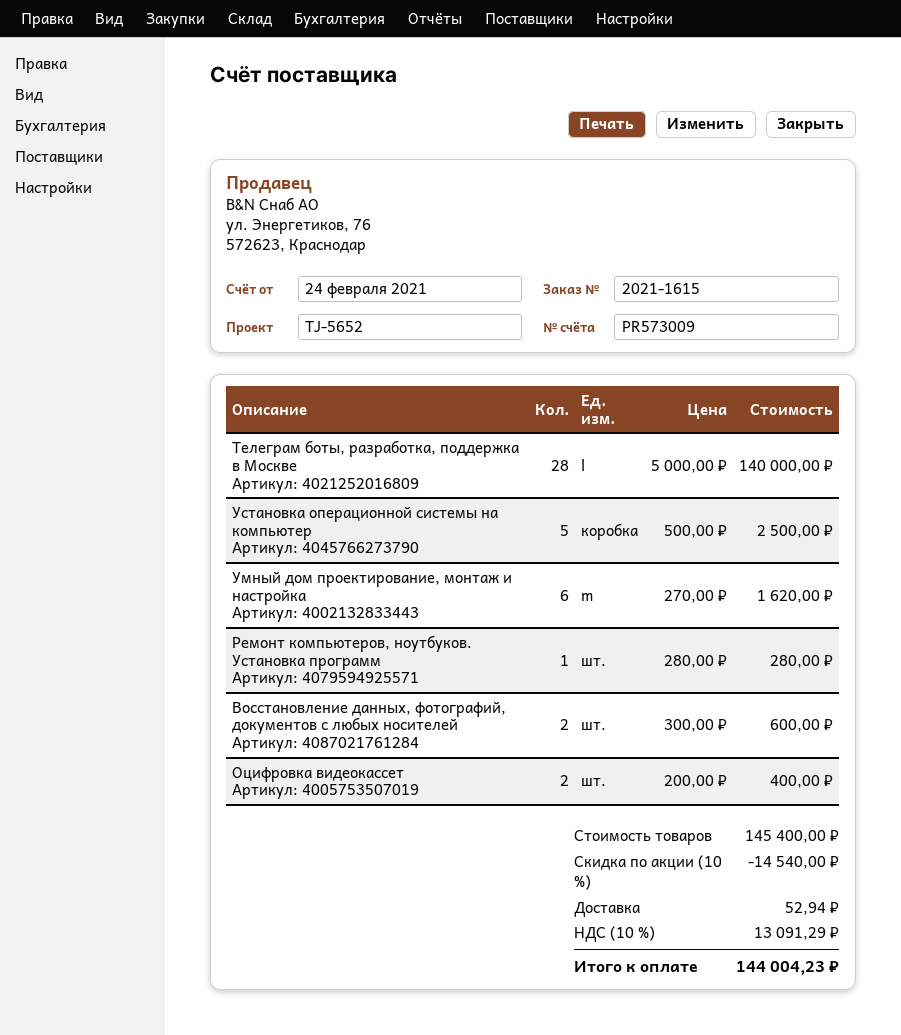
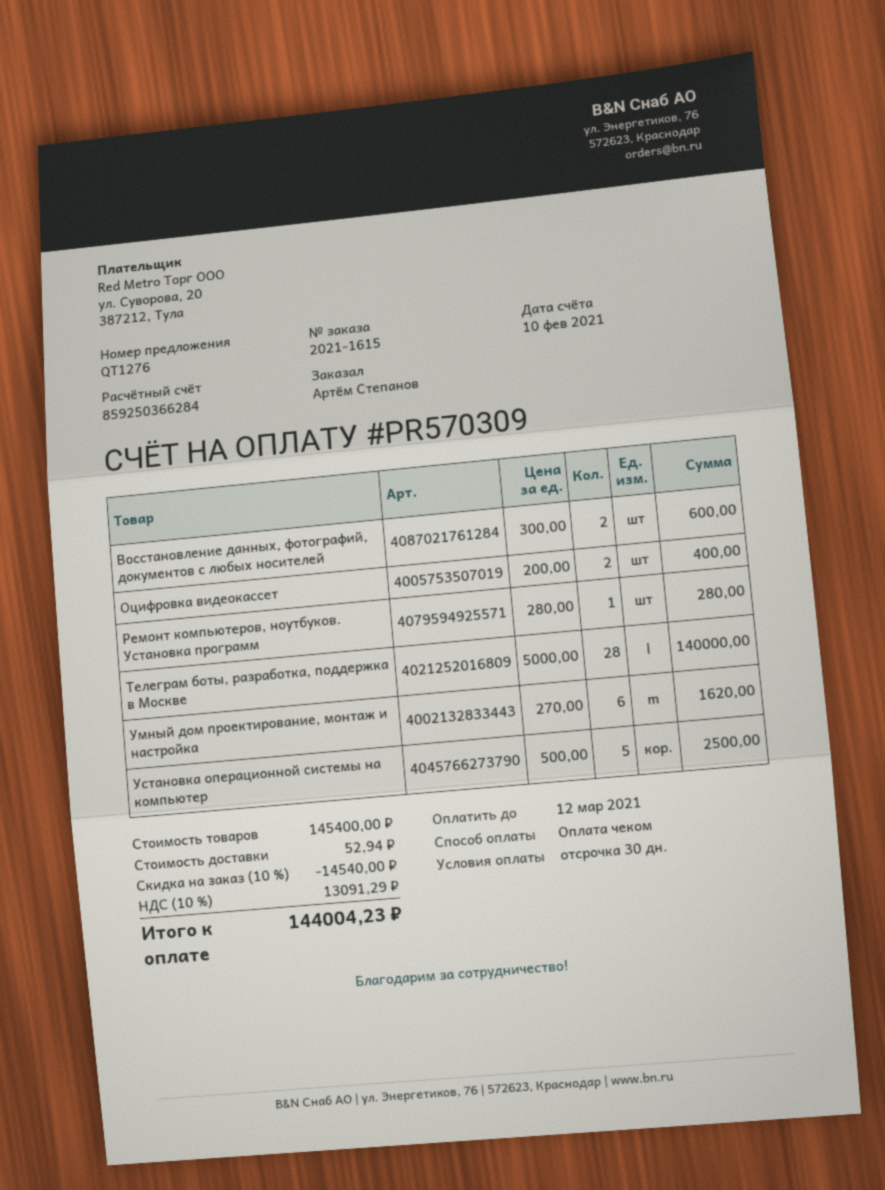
invoice number: PR573009 -> PR570309
invoice date: 2021-02-24 -> 2021-02-10

